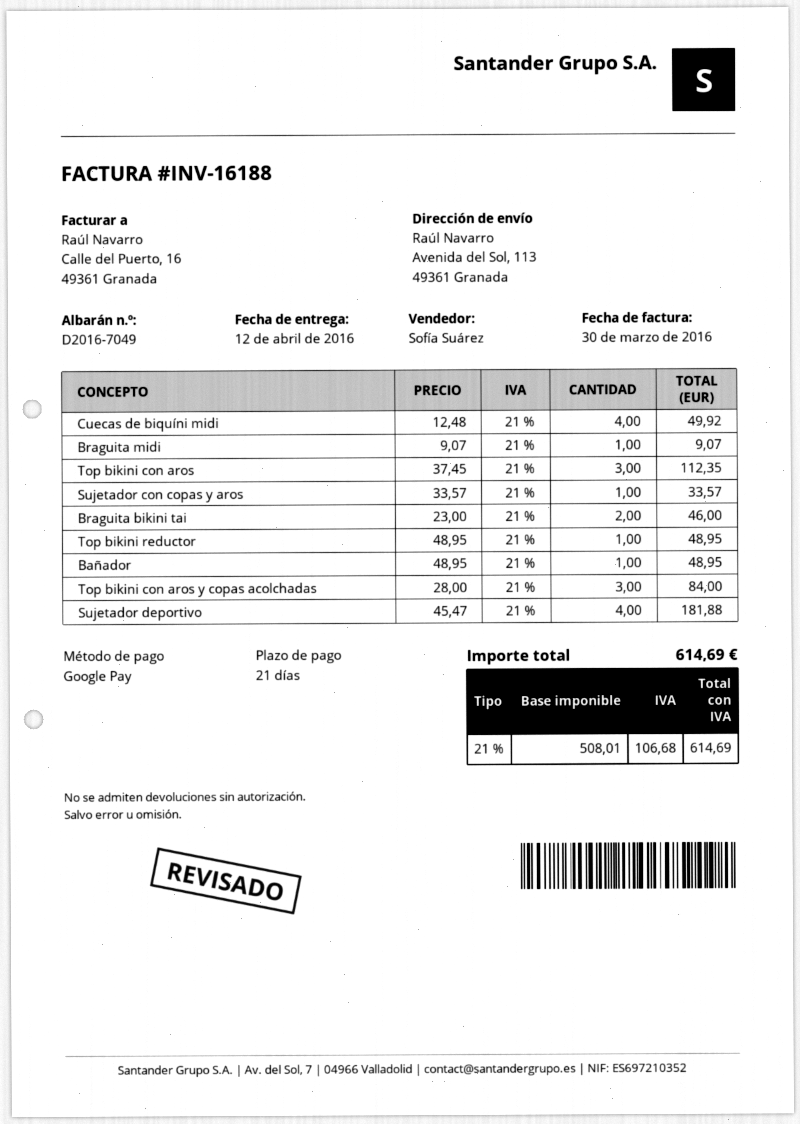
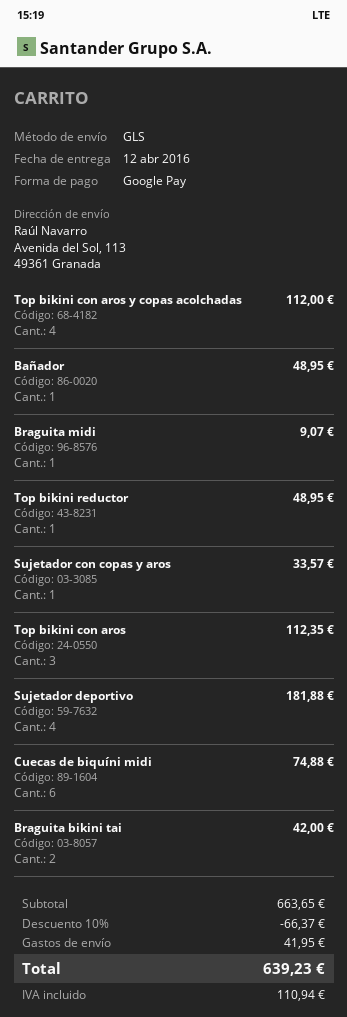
Cuecas de biquíni midi: 4 for 49.92 -> 6 for 74.88
Braguita bikini tai: 2 for 46.00 -> 2 for 42.00
Top bikini con aros y copas acolchadas: 3 for 84.00 -> 4 for 112.00
discount: none -> 10% = 66.37
shipping: none -> 41.95
tax: 106.68 -> 110.94
total: 614.69 -> 639.23

